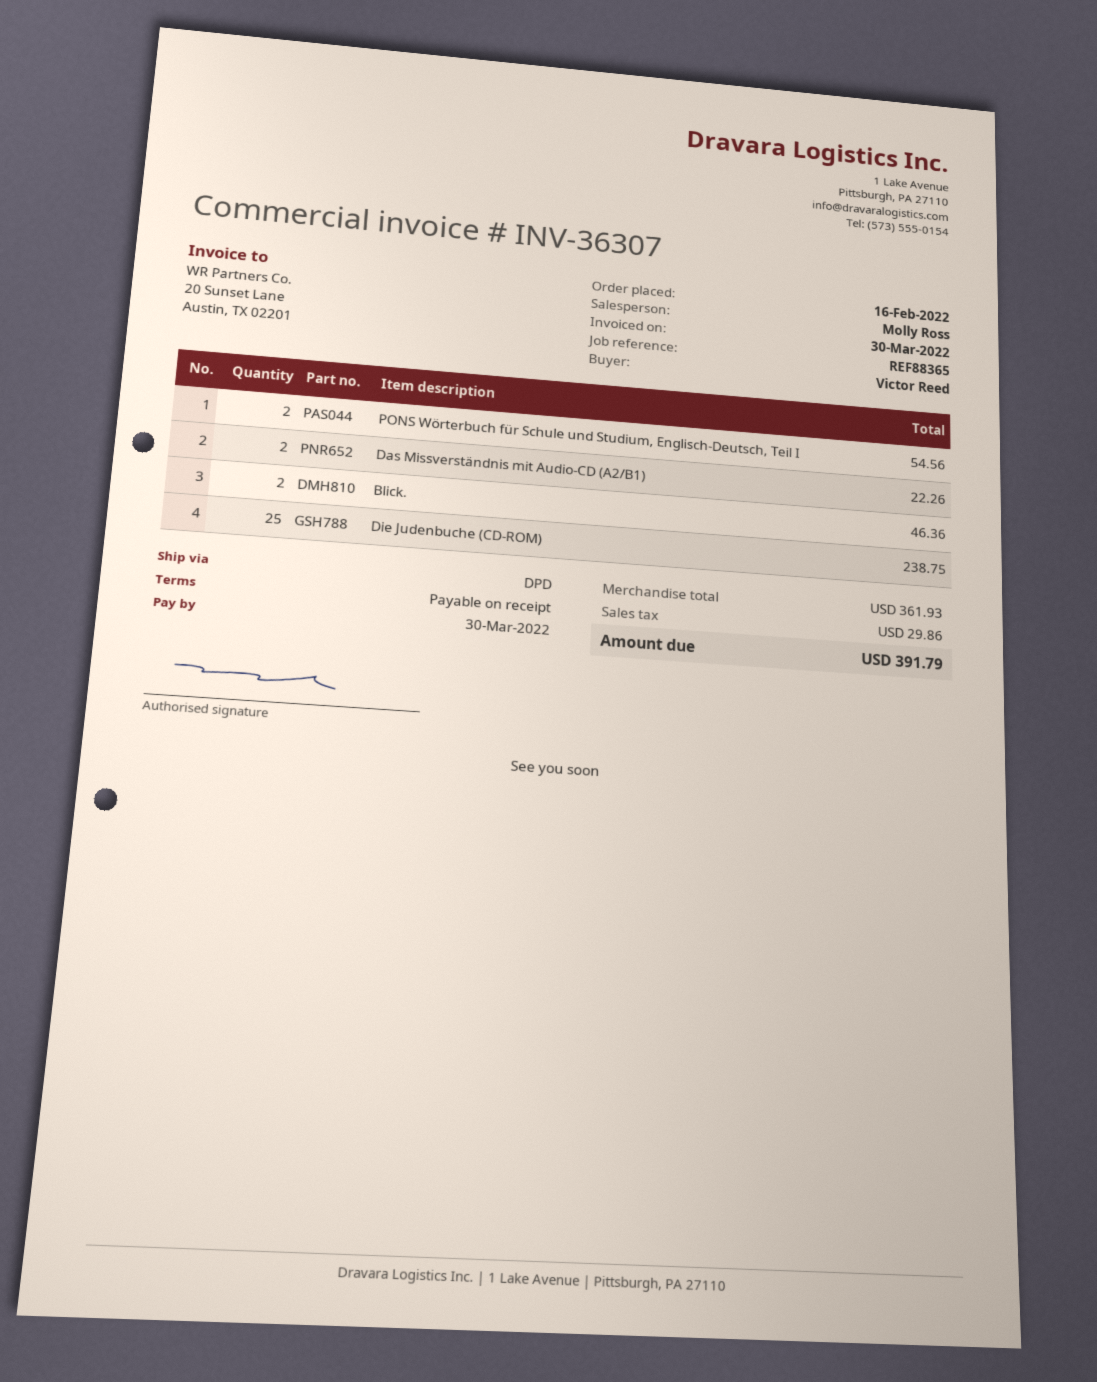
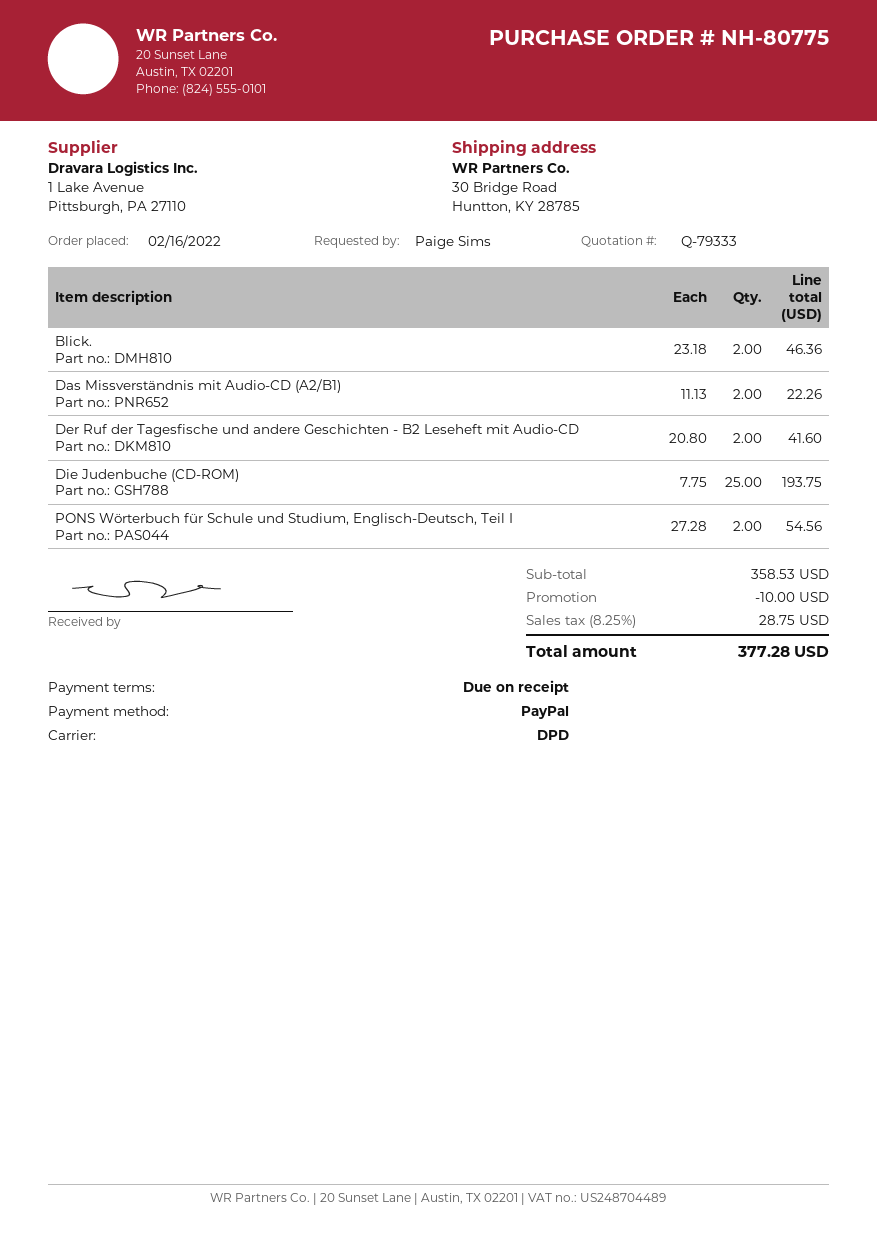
ordered by: Victor Reed -> Paige Sims
Die Judenbuche (CD-ROM): 25 for 238.75 -> 25 for 193.75
Der Ruf der Tagesfische und andere Geschichten - B2 Leseheft mit Audio-CD: none -> 2 for 41.60
subtotal: 361.93 -> 358.53
discount: none -> 10.00
tax: 29.86 -> 28.75
total: 391.79 -> 377.28

